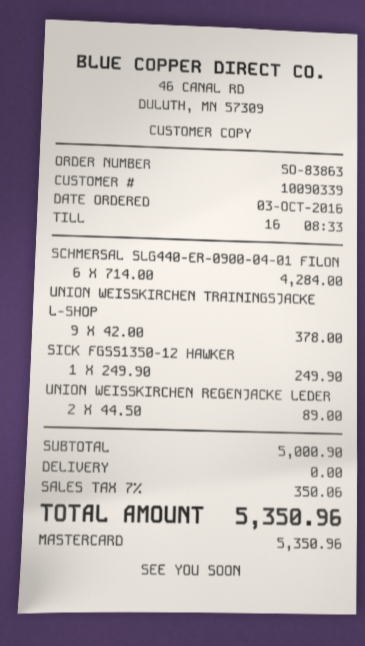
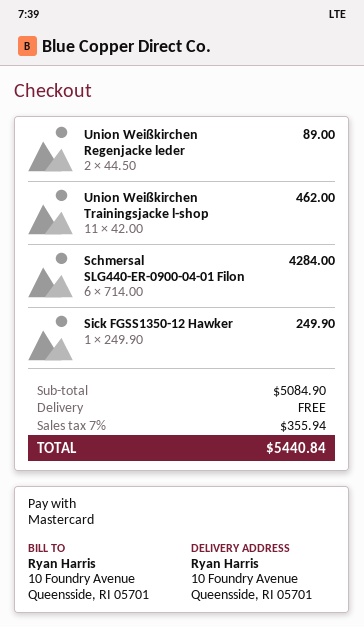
UNION WEISSKIRCHEN TRAININGSJACKE L-SHOP: 9 x 42.00 = 378.00 -> 11 x 42.00 = 462.00
subtotal: 5000.90 -> 5084.90
tax: 7% = 350.06 -> 7% = 355.94
total: 5350.96 -> 5440.84

